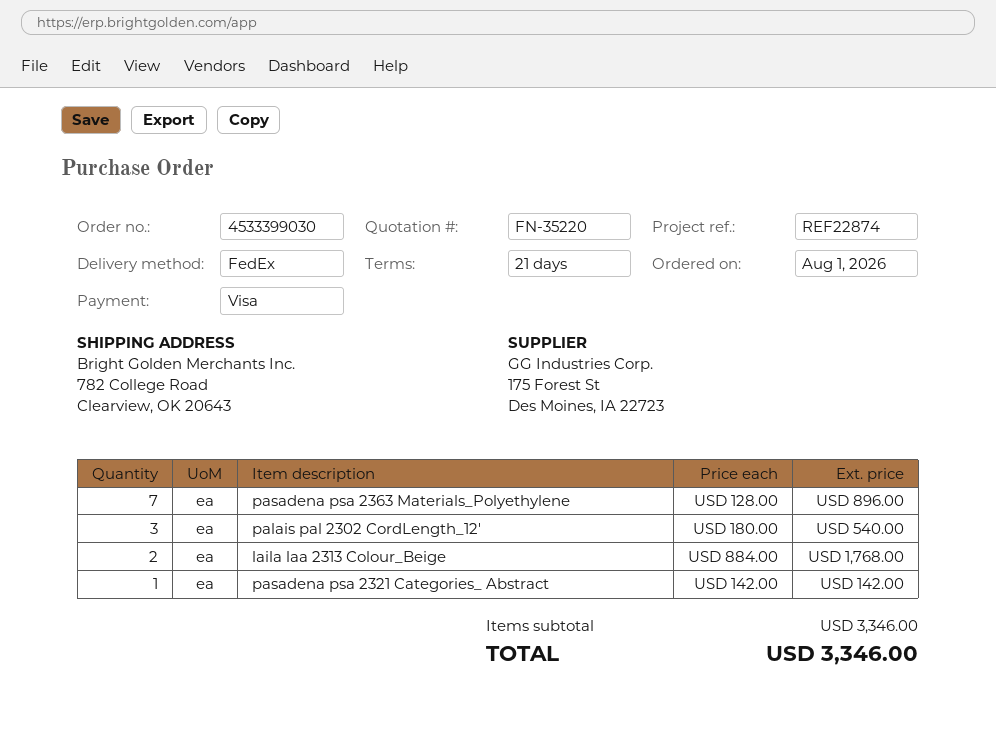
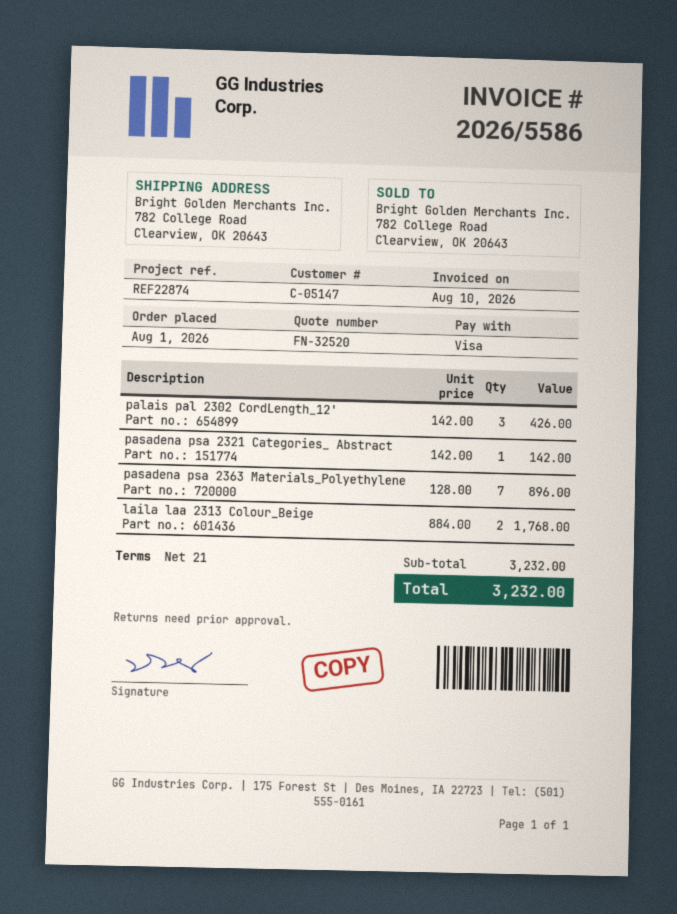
quote number: FN-35220 -> FN-32520
palais pal 2302 CordLength_12': 3 x 180.00 = 540.00 -> 3 x 142.00 = 426.00
subtotal: 3346.00 -> 3232.00
total: 3346.00 -> 3232.00

